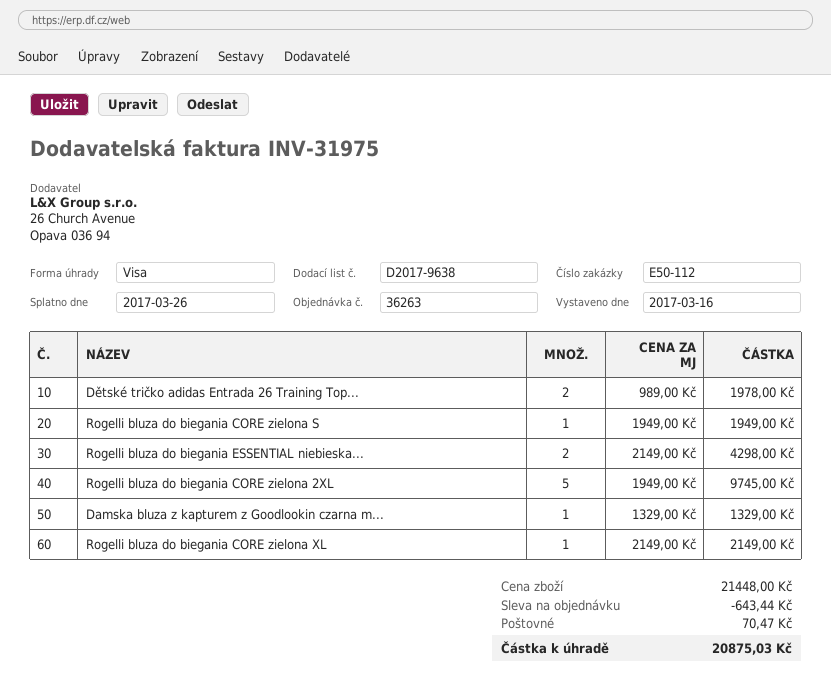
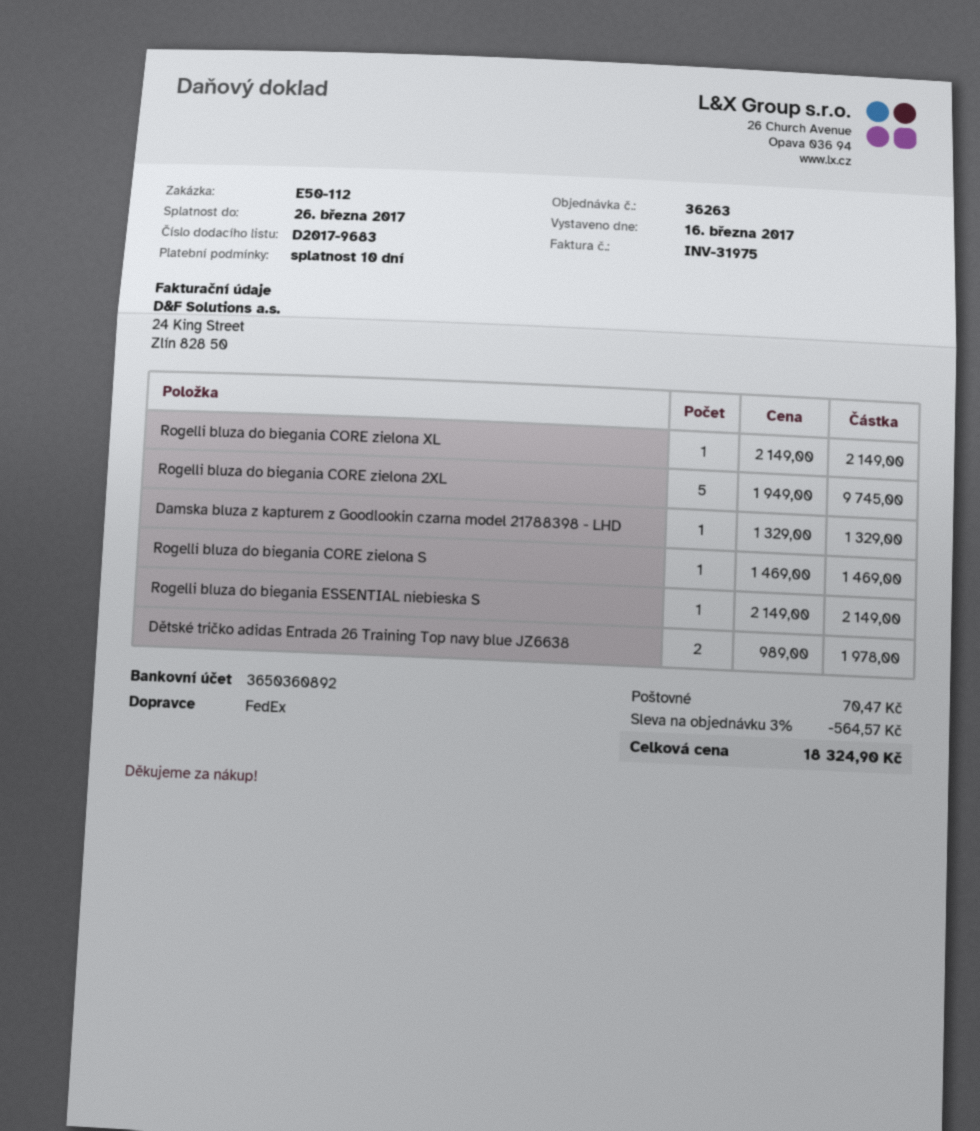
delivery note number: D2017-9638 -> D2017-9683
Rogelli bluza do biegania CORE zielona S: 1 x 1949.00 = 1949.00 -> 1 x 1469.00 = 1469.00
Rogelli bluza do biegania ESSENTIAL niebieska...: 2 x 2149.00 = 4298.00 -> 1 x 2149.00 = 2149.00
discount: 643.44 -> 564.57
total: 20875.03 -> 18324.90

